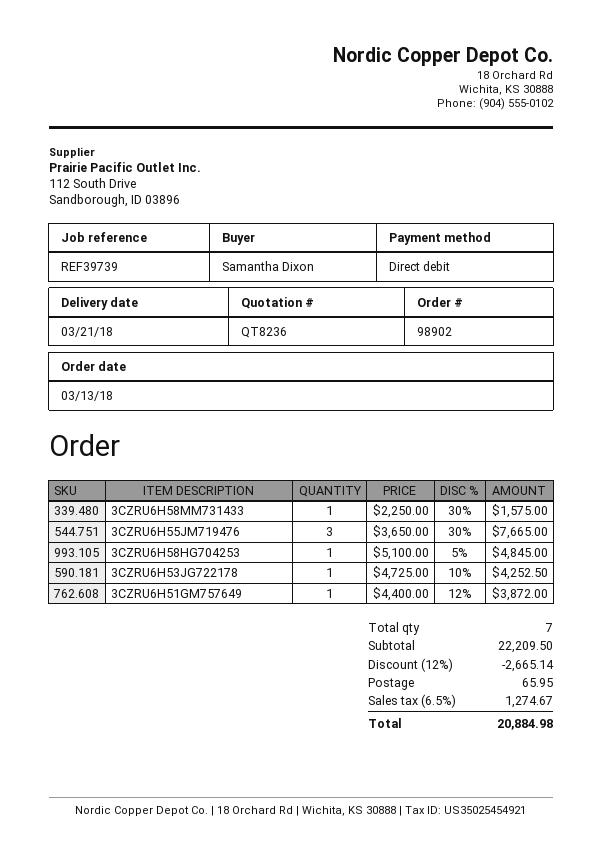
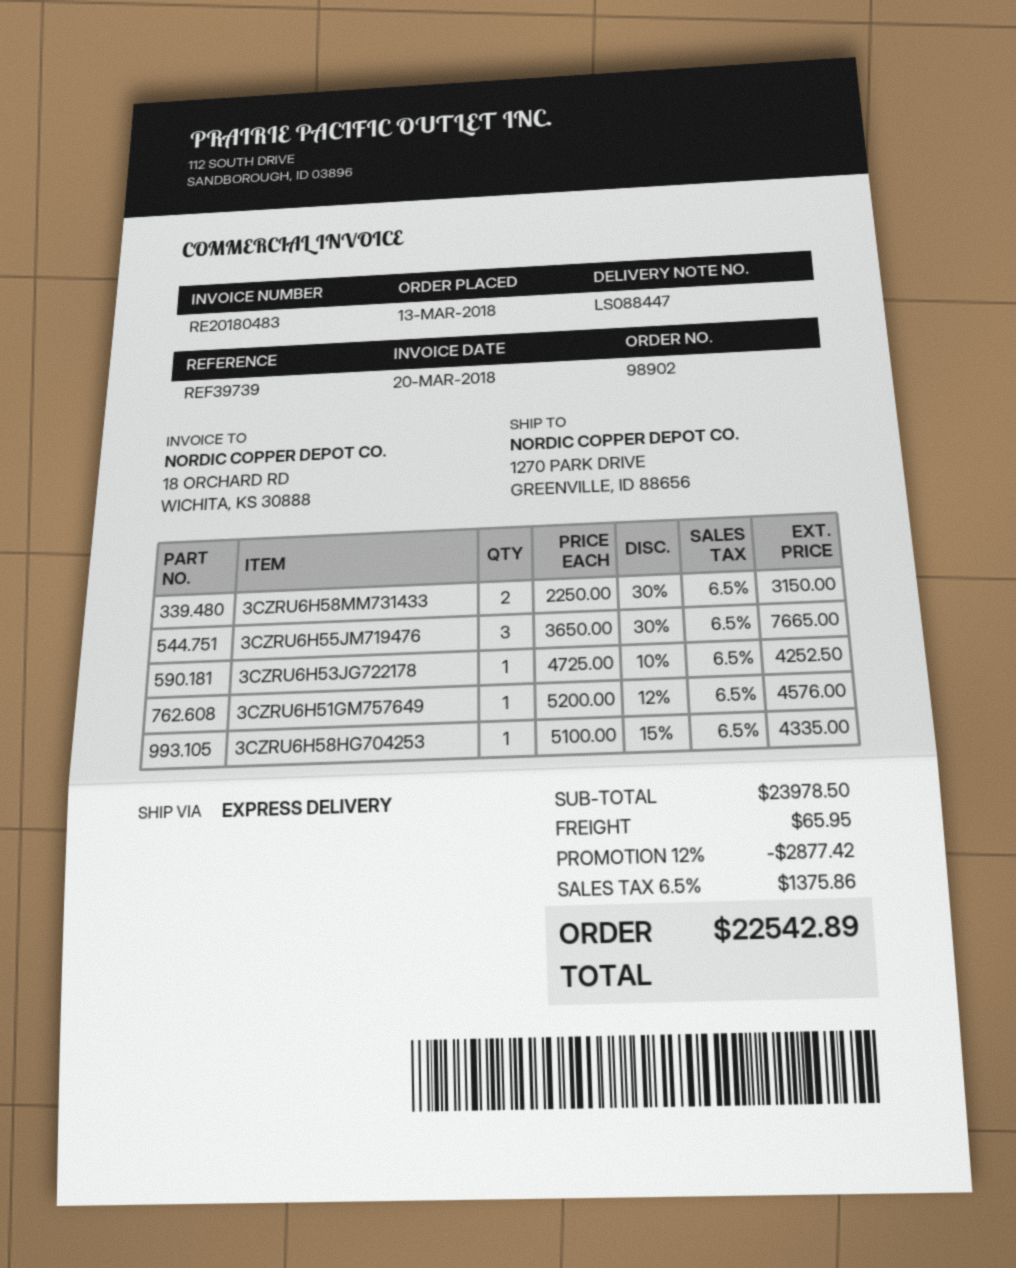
3CZRU6H58MM731433: 1 x 2250.00 - 30% = 1575.00 -> 2 x 2250.00 - 30% = 3150.00
3CZRU6H58HG704253: 1 x 5100.00 - 5% = 4845.00 -> 1 x 5100.00 - 15% = 4335.00
3CZRU6H51GM757649: 1 x 4400.00 - 12% = 3872.00 -> 1 x 5200.00 - 12% = 4576.00
subtotal: 22209.50 -> 23978.50
discount: 12% = 2665.14 -> 12% = 2877.42
tax: 6.5% = 1274.67 -> 6.5% = 1375.86
total: 20884.98 -> 22542.89

